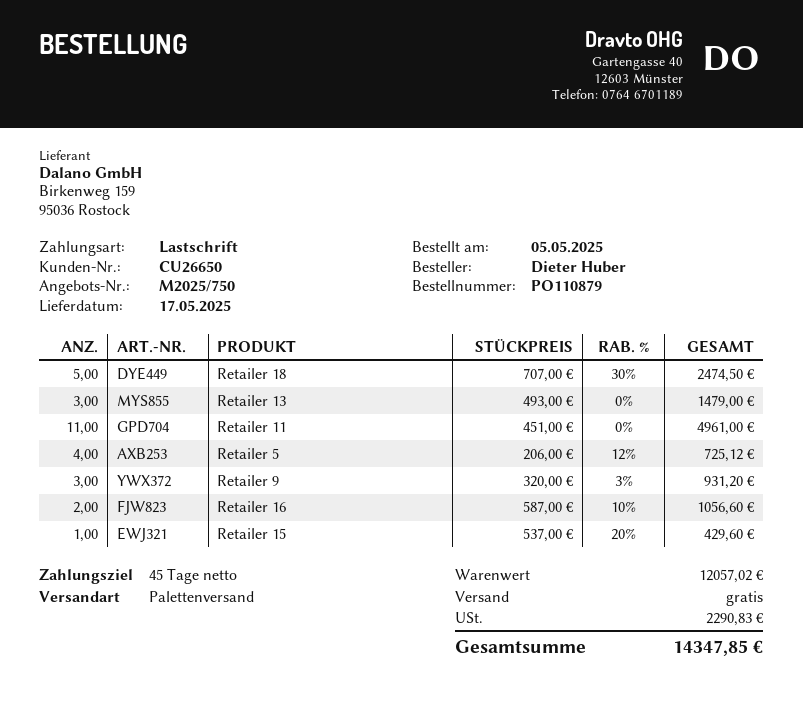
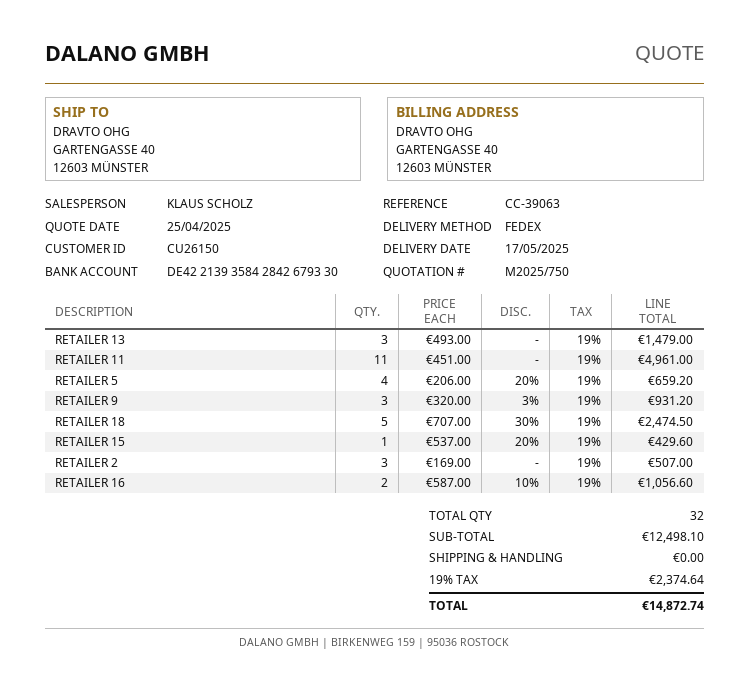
customer number: CU26650 -> CU26150
shipping method: pallet freight -> FedEx
Retailer 5: 4 x 206.00 - 12% = 725.12 -> 4 x 206.00 - 20% = 659.20
RETAILER 2: none -> 3 x 169.00 = 507.00
subtotal: 12057.02 -> 12498.10
tax: 2290.83 -> 2374.64
total: 14347.85 -> 14872.74

